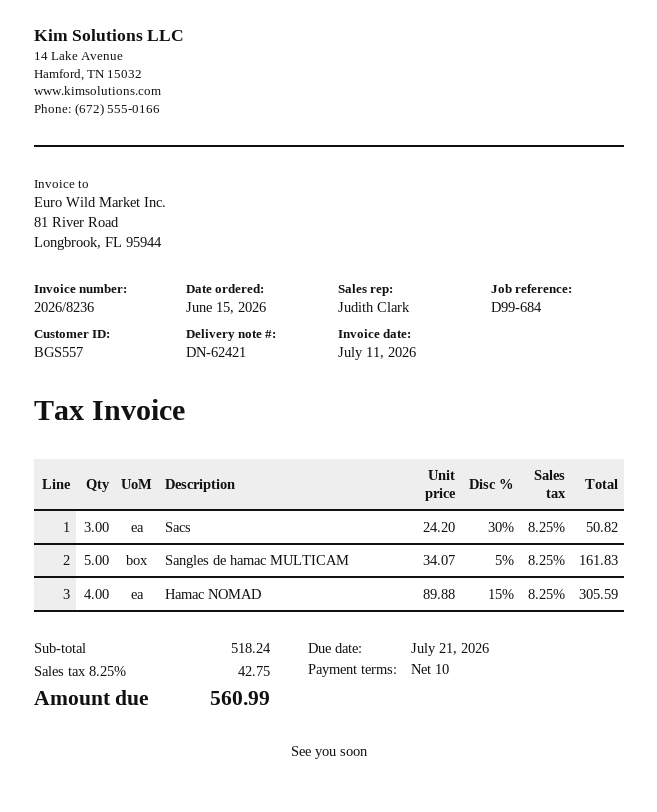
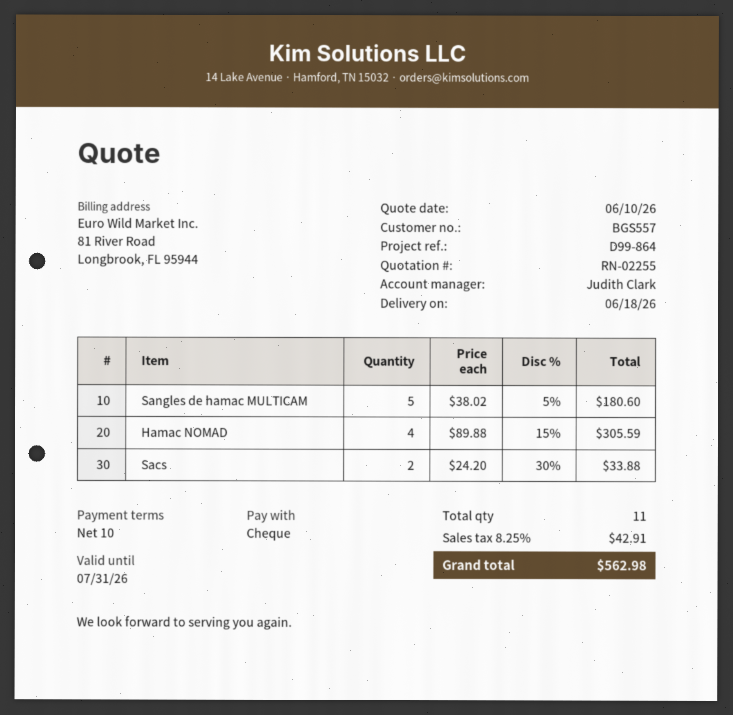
reference: D99-684 -> D99-864
Sacs: 3 x 24.20 - 30% = 50.82 -> 2 x 24.20 - 30% = 33.88
Sangles de hamac MULTICAM: 5 x 34.07 - 5% = 161.83 -> 5 x 38.02 - 5% = 180.60
tax: 8.25% = 42.75 -> 8.25% = 42.91
total: 560.99 -> 562.98

